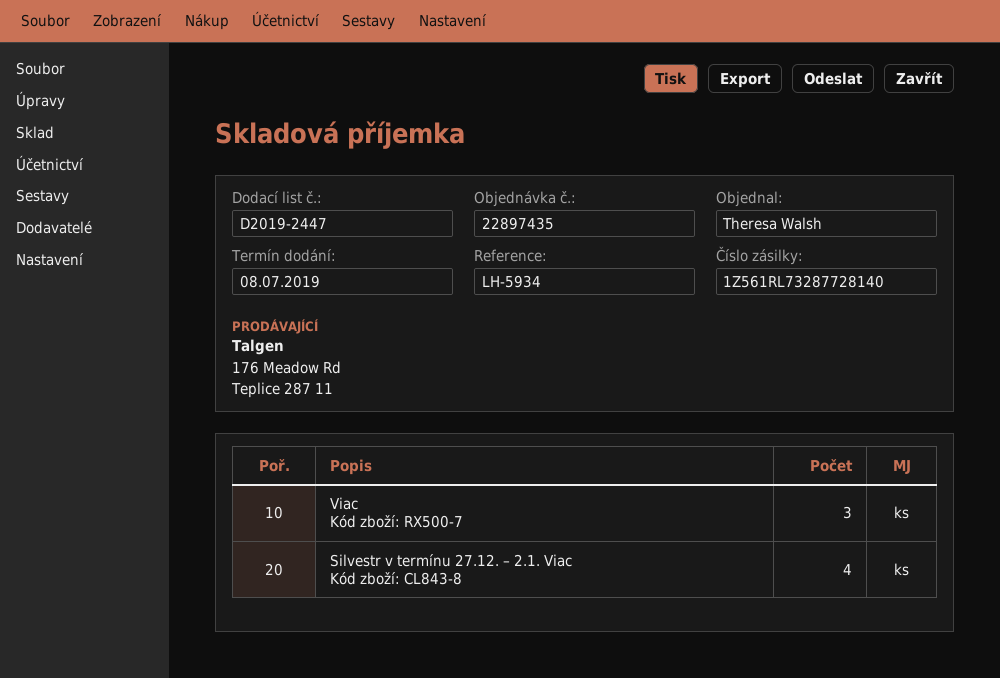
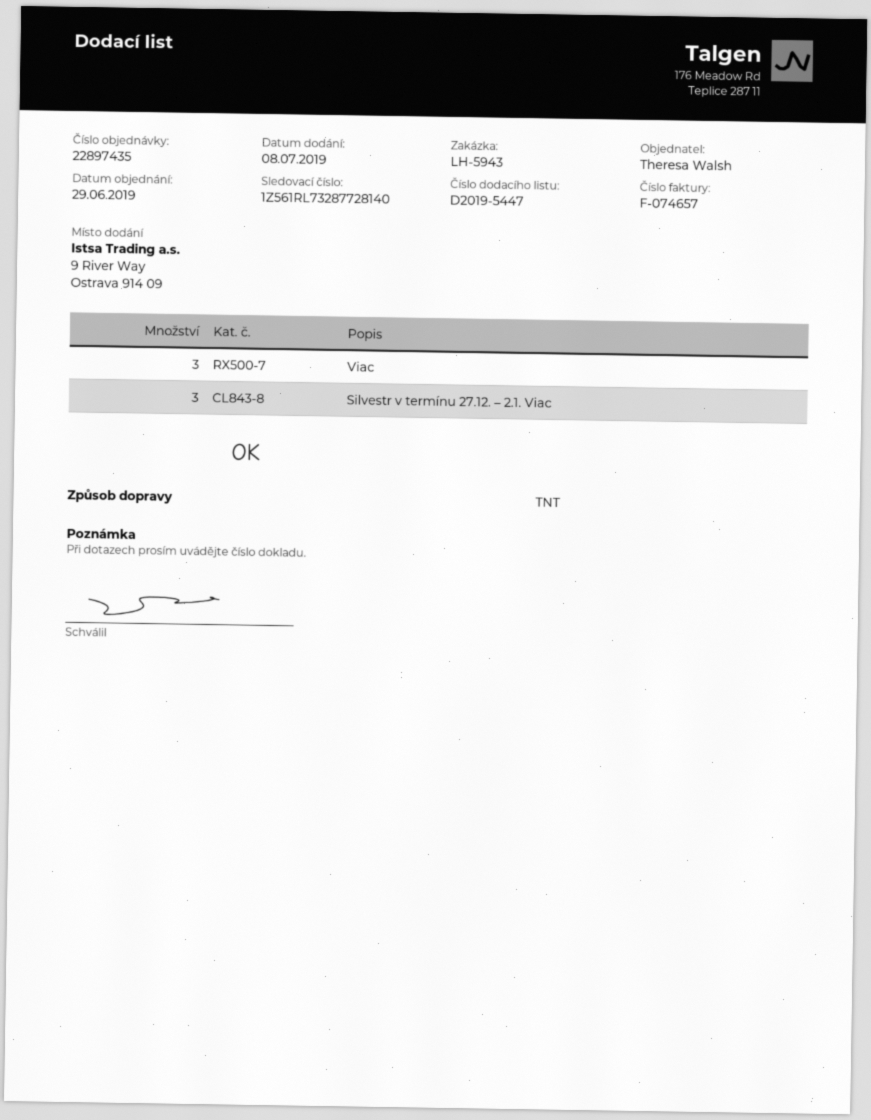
delivery note number: D2019-2447 -> D2019-5447
reference: LH-5934 -> LH-5943
Silvestr v termínu 27.12. – 2.1. Viac: 4 -> 3

